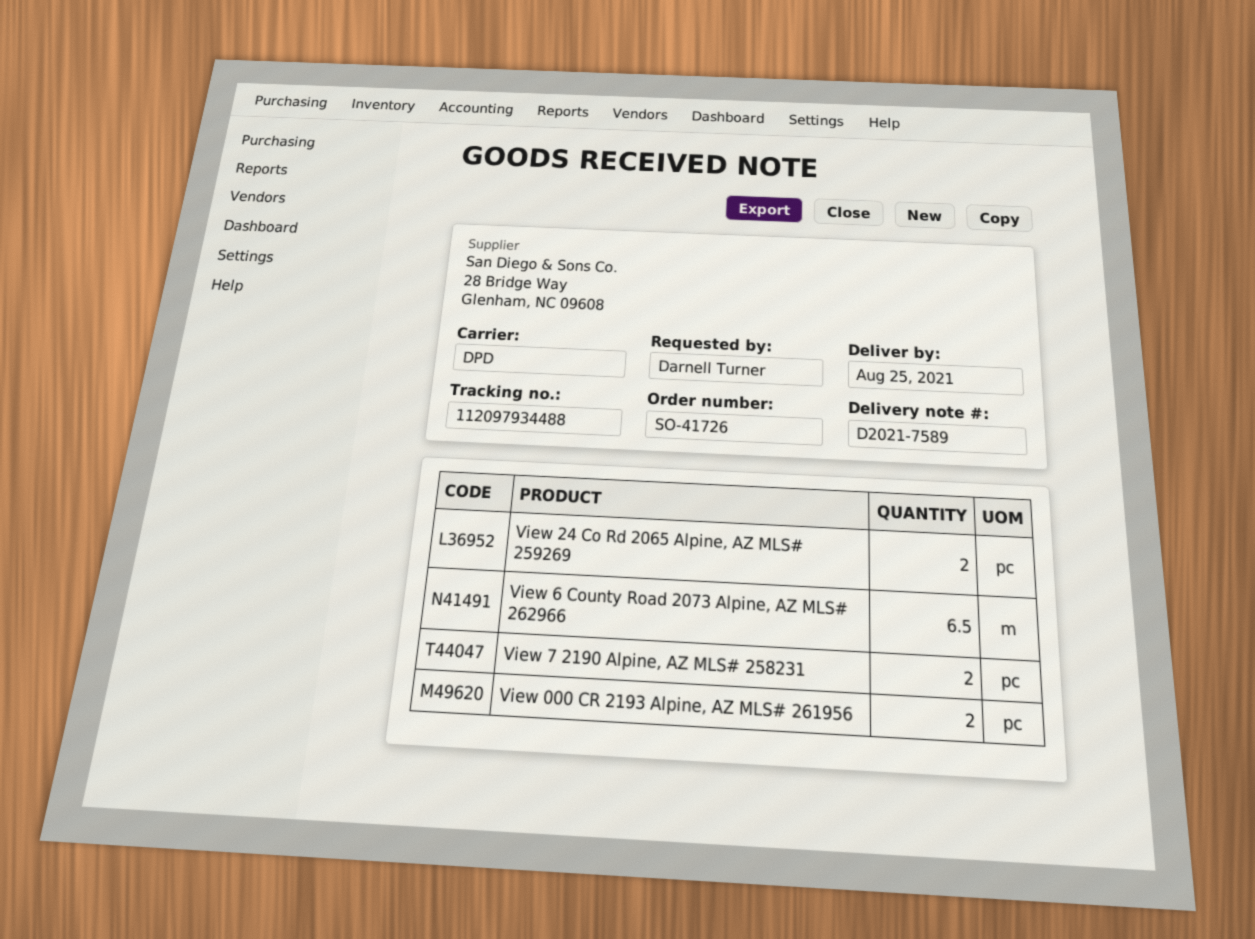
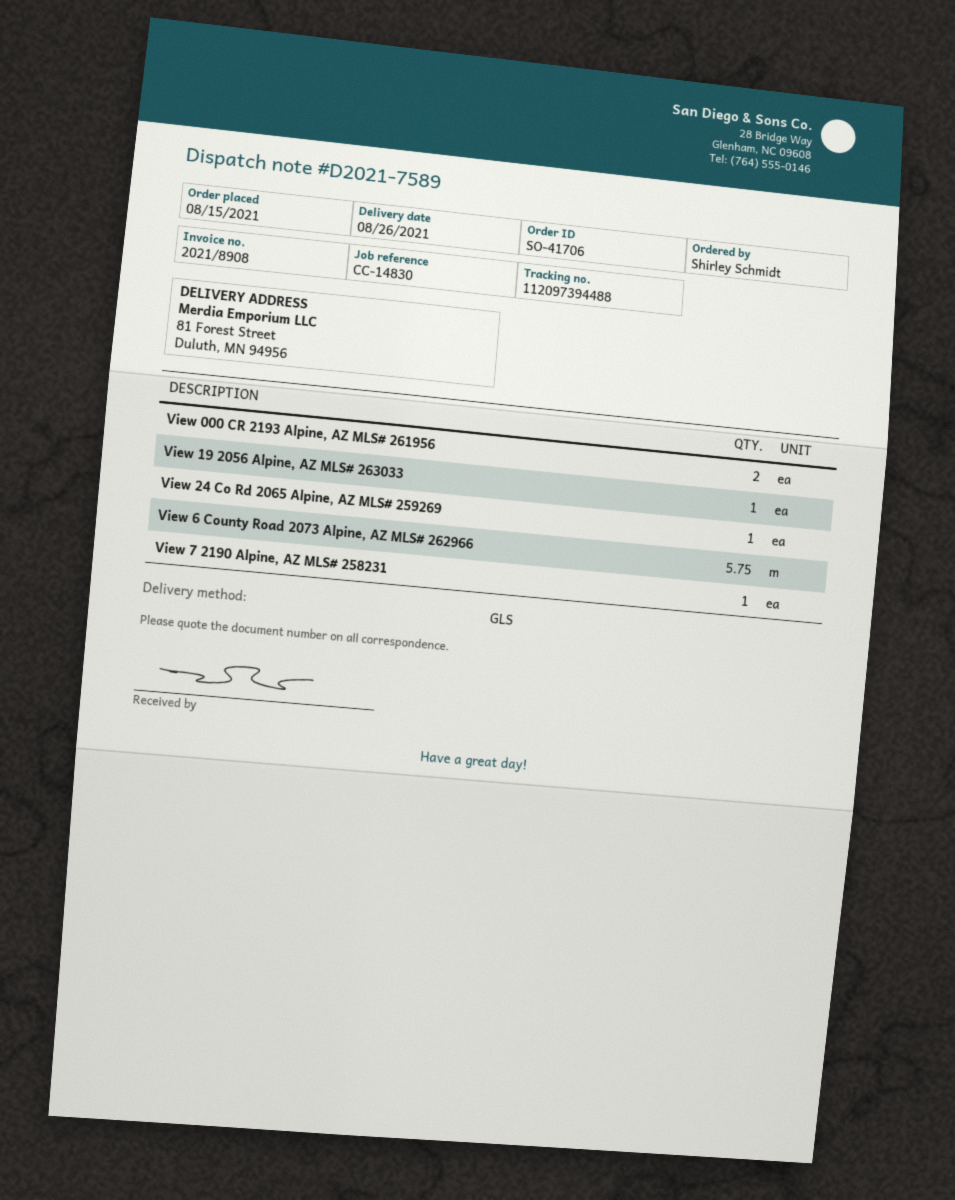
order number: SO-41726 -> SO-41706
delivery date: 2021-08-25 -> 2021-08-26
ordered by: Darnell Turner -> Shirley Schmidt
shipping method: DPD -> GLS
tracking number: 112097934488 -> 112097394488
View 24 Co Rd 2065 Alpine, AZ MLS# 259269: 2 -> 1
View 6 County Road 2073 Alpine, AZ MLS# 262966: 6.5 -> 5.75
View 7 2190 Alpine, AZ MLS# 258231: 2 -> 1
View 19 2056 Alpine, AZ MLS# 263033: none -> 1

